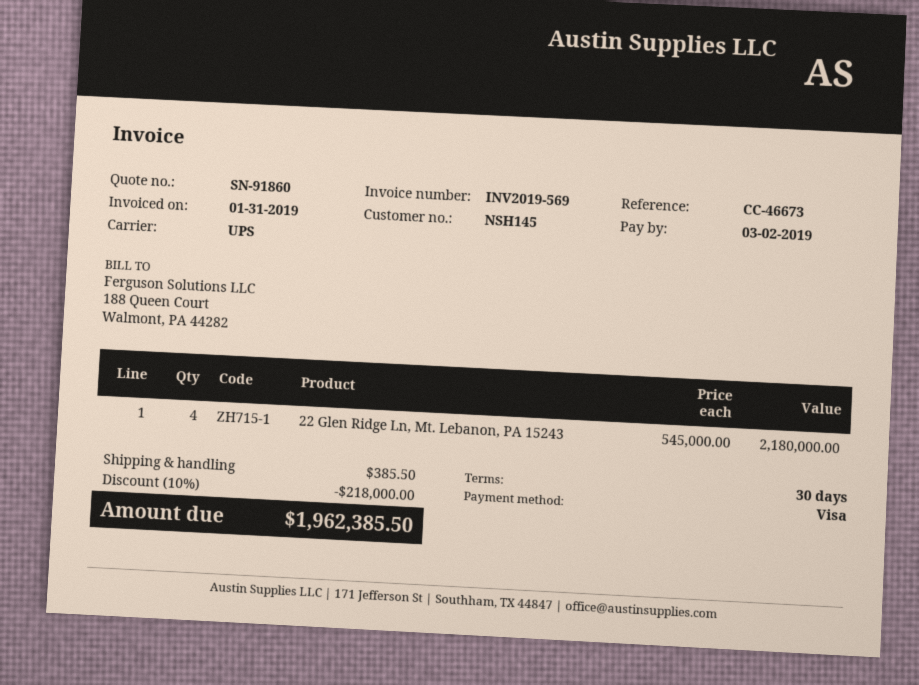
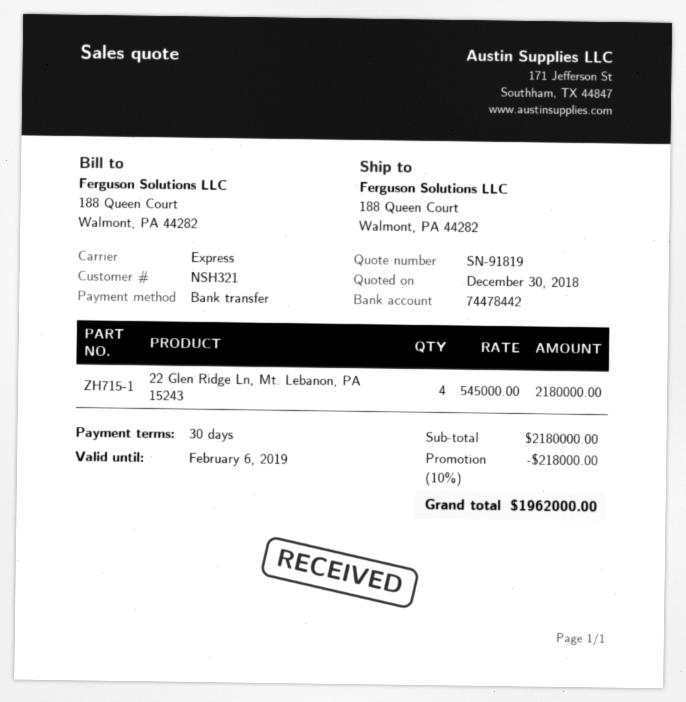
quote number: SN-91860 -> SN-91819
customer number: NSH145 -> NSH321
payment method: Visa -> bank transfer
shipping method: UPS -> express
shipping: 385.50 -> none
total: 1962385.50 -> 1962000.00

